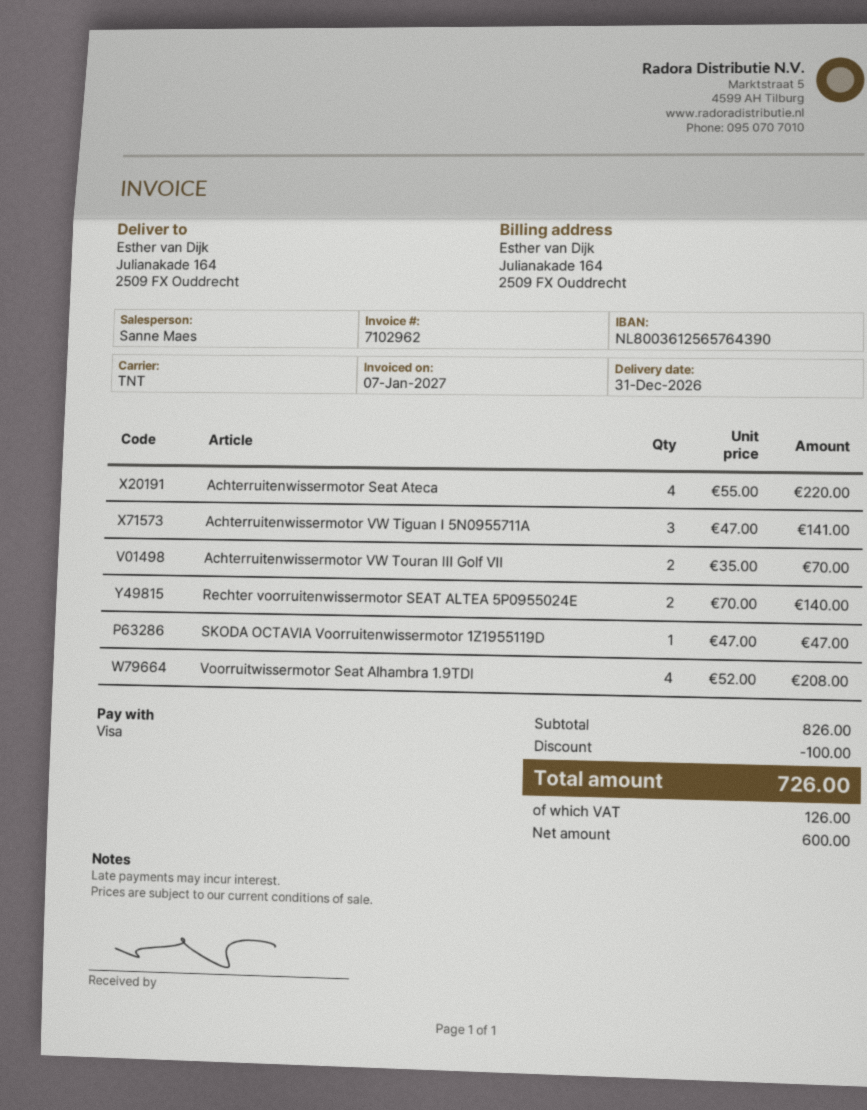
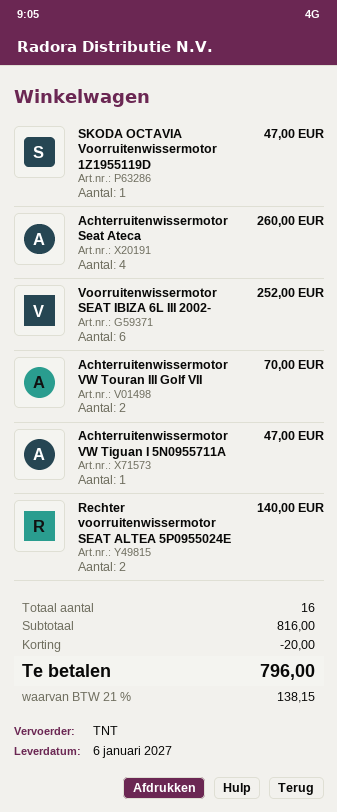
delivery date: 2026-12-31 -> 2027-01-06
Achterruitenwissermotor Seat Ateca: 4 for 220.00 -> 4 for 260.00
Achterruitenwissermotor VW Tiguan I 5N0955711A: 3 for 141.00 -> 1 for 47.00
Voorruitwissermotor Seat Alhambra 1.9TDI: 4 for 208.00 -> none
Voorruitenwissermotor SEAT IBIZA 6L III 2002-: none -> 6 for 252.00
subtotal: 826.00 -> 816.00
discount: 100.00 -> 20.00
tax: 126.00 -> 138.15
total: 726.00 -> 796.00

